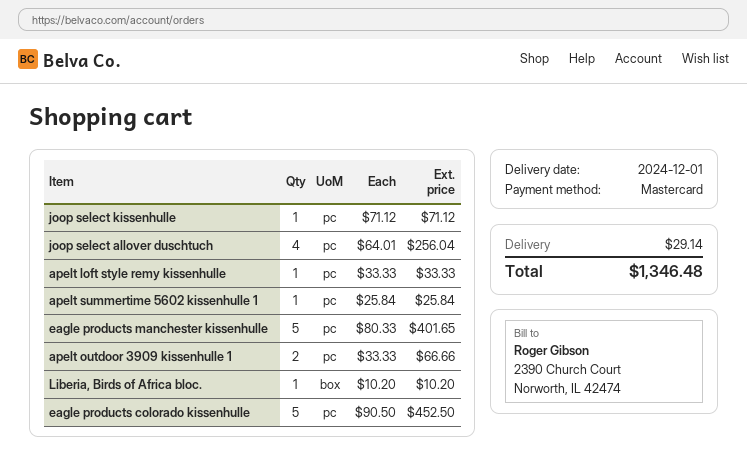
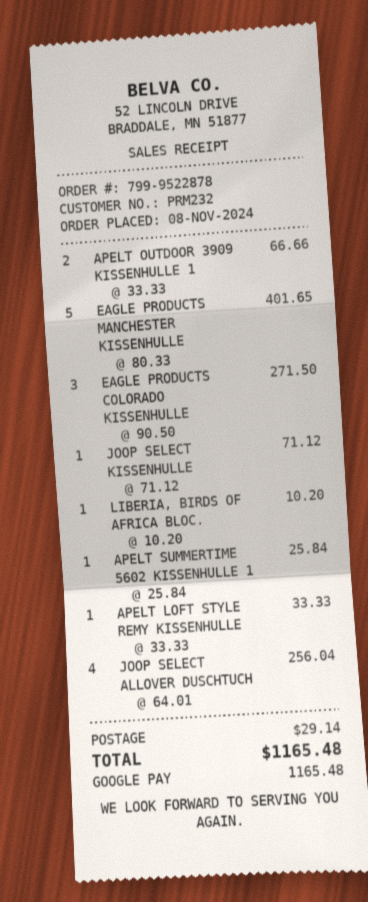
payment method: Mastercard -> Google Pay
eagle products colorado kissenhulle: 5 x 90.50 = 452.50 -> 3 x 90.50 = 271.50
total: 1346.48 -> 1165.48

